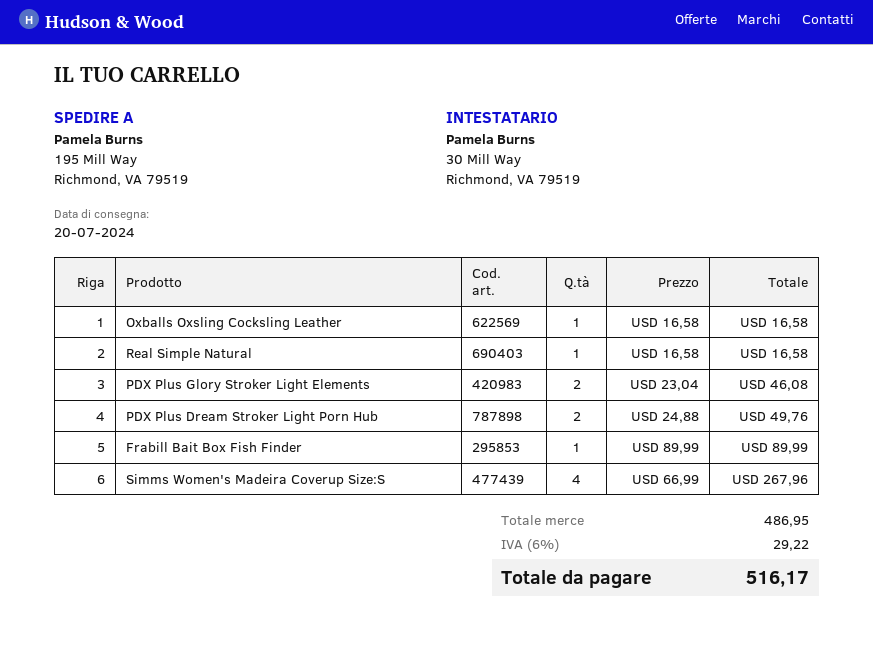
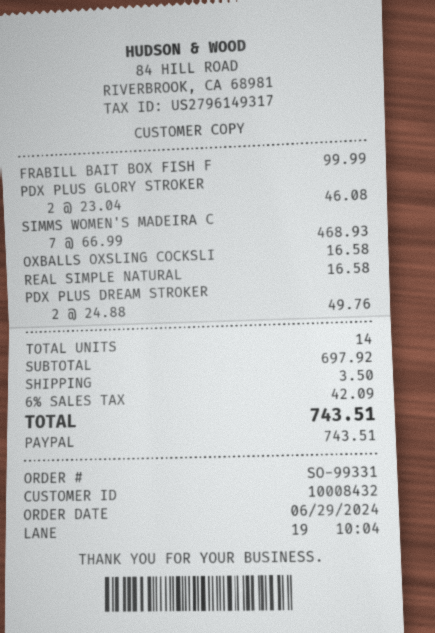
Frabill Bait Box Fish Finder: 1 x 89.99 = 89.99 -> 1 x 99.99 = 99.99
Simms Women's Madeira Coverup Size:S: 4 x 66.99 = 267.96 -> 7 x 66.99 = 468.93
subtotal: 486.95 -> 697.92
shipping: none -> 3.50
tax: 6% = 29.22 -> 6% = 42.09
total: 516.17 -> 743.51

